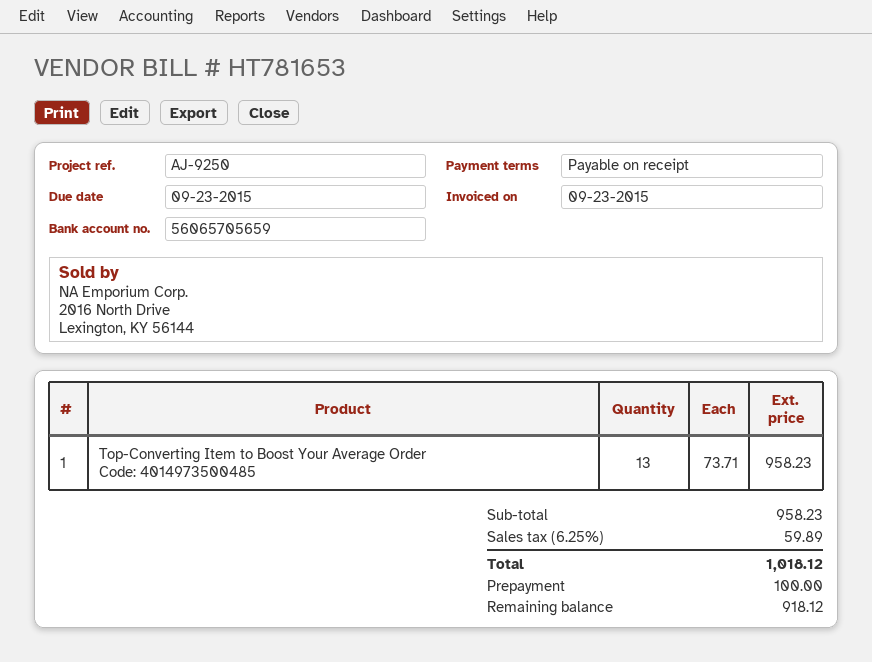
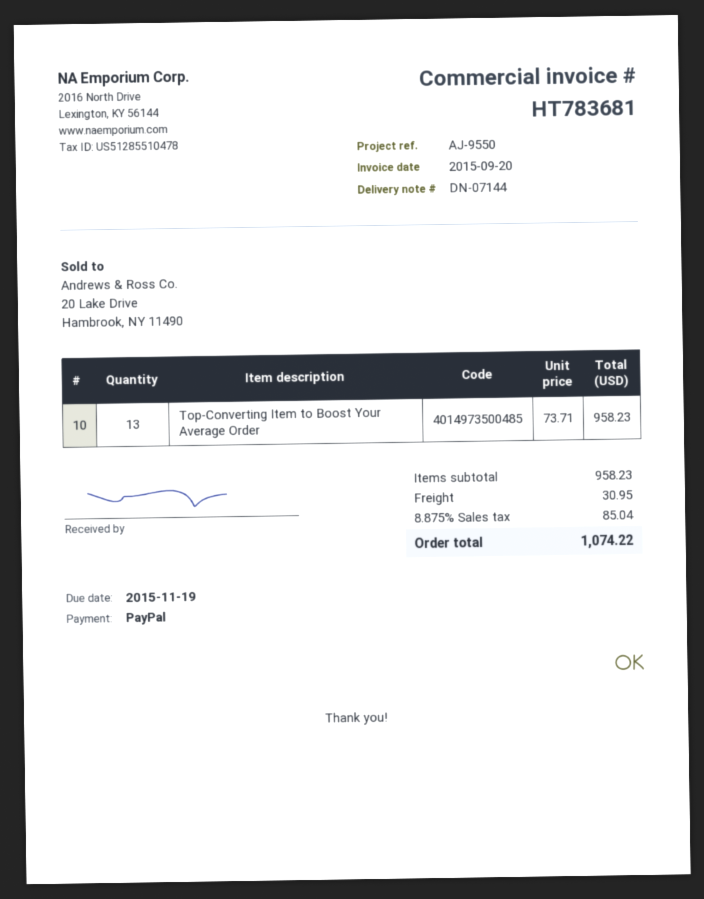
invoice number: HT781653 -> HT783681
invoice date: 2015-09-23 -> 2015-09-20
due date: 2015-09-23 -> 2015-11-19
reference: AJ-9250 -> AJ-9550
shipping: none -> 30.95
tax: 6.25% = 59.89 -> 8.875% = 85.04
total: 1018.12 -> 1074.22

